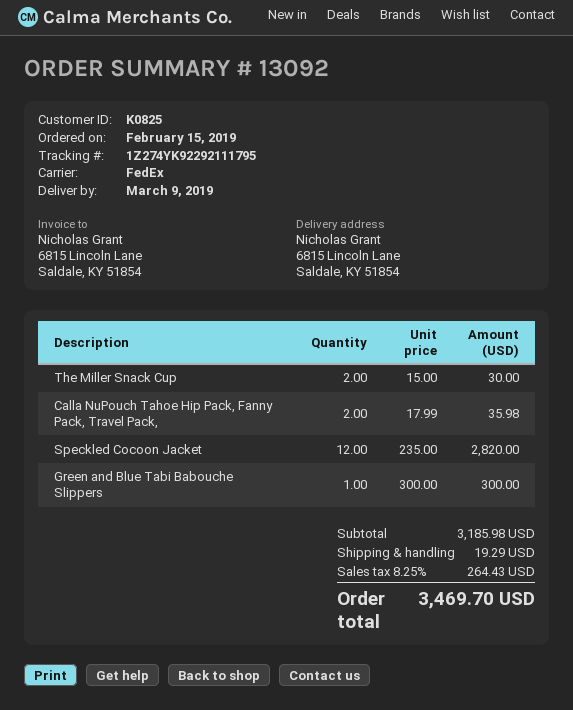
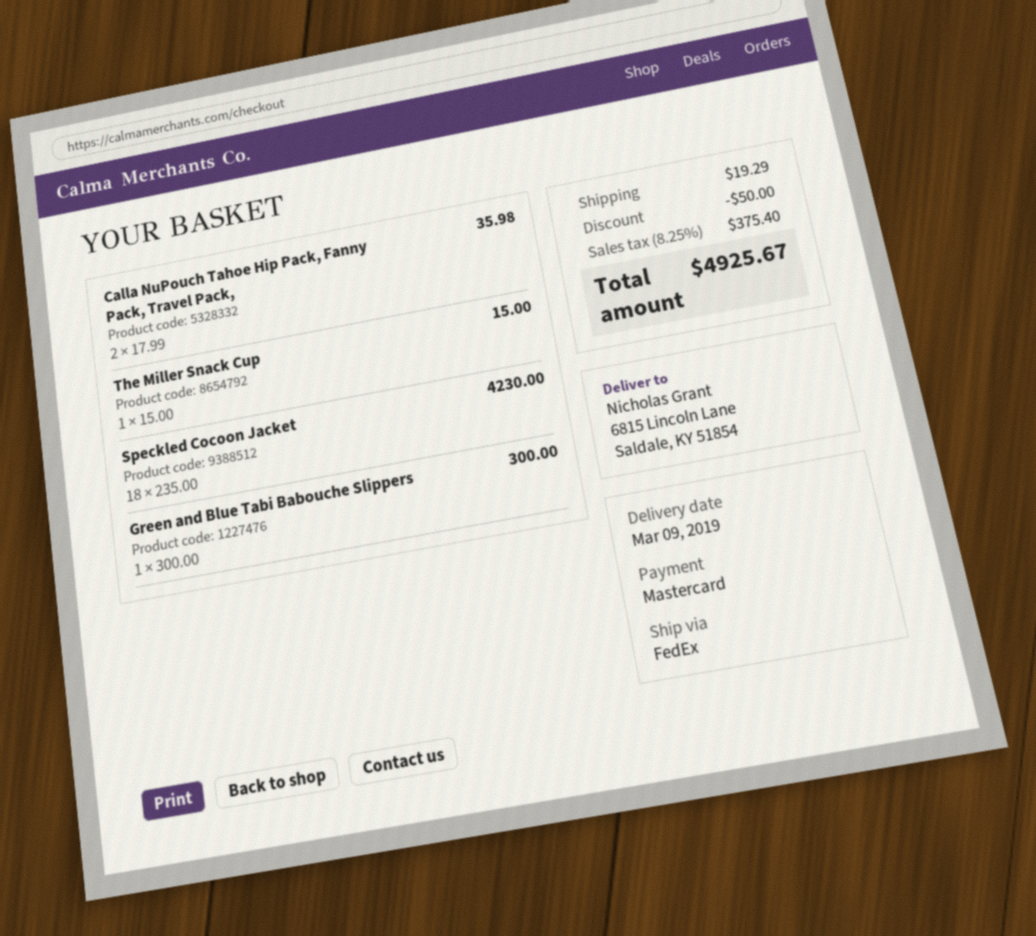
The Miller Snack Cup: 2 x 15.00 = 30.00 -> 1 x 15.00 = 15.00
Speckled Cocoon Jacket: 12 x 235.00 = 2820.00 -> 18 x 235.00 = 4230.00
discount: none -> 50.00
tax: 8.25% = 264.43 -> 8.25% = 375.40
total: 3469.70 -> 4925.67

